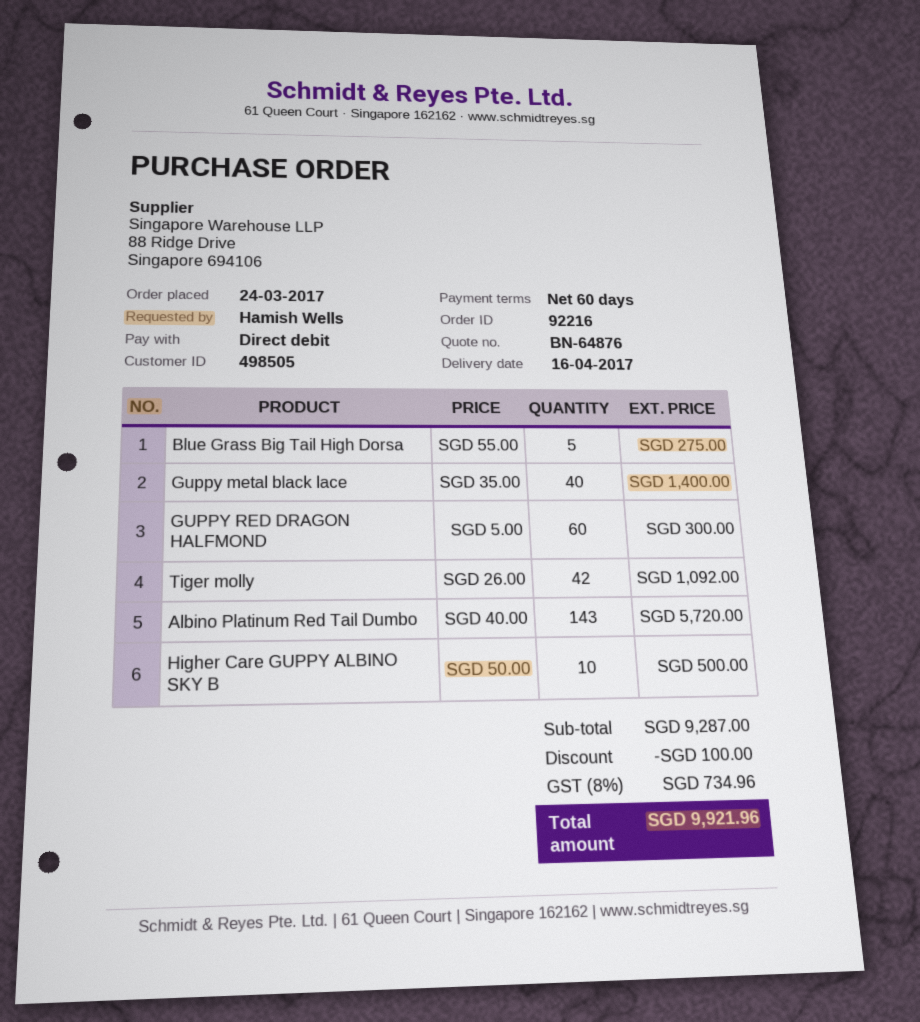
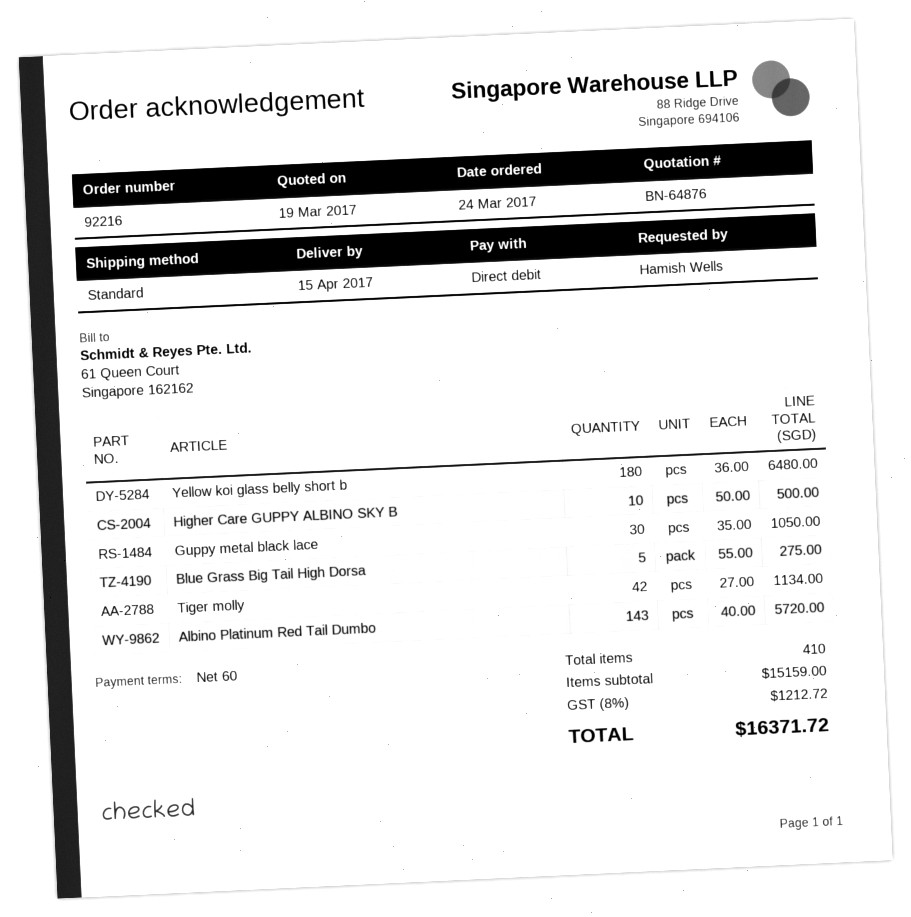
delivery date: 2017-04-16 -> 2017-04-15
Guppy metal black lace: 40 x 35.00 = 1400.00 -> 30 x 35.00 = 1050.00
GUPPY RED DRAGON HALFMOND: 60 x 5.00 = 300.00 -> none
Tiger molly: 42 x 26.00 = 1092.00 -> 42 x 27.00 = 1134.00
Yellow koi glass belly short b: none -> 180 x 36.00 = 6480.00
subtotal: 9287.00 -> 15159.00
discount: 100.00 -> none
tax: 8% = 734.96 -> 8% = 1212.72
total: 9921.96 -> 16371.72

